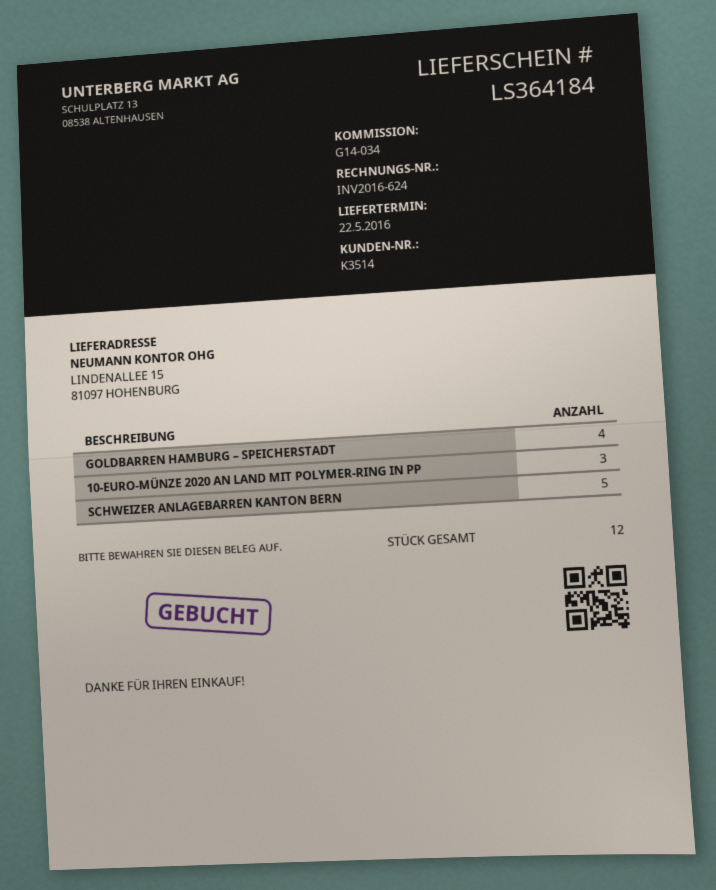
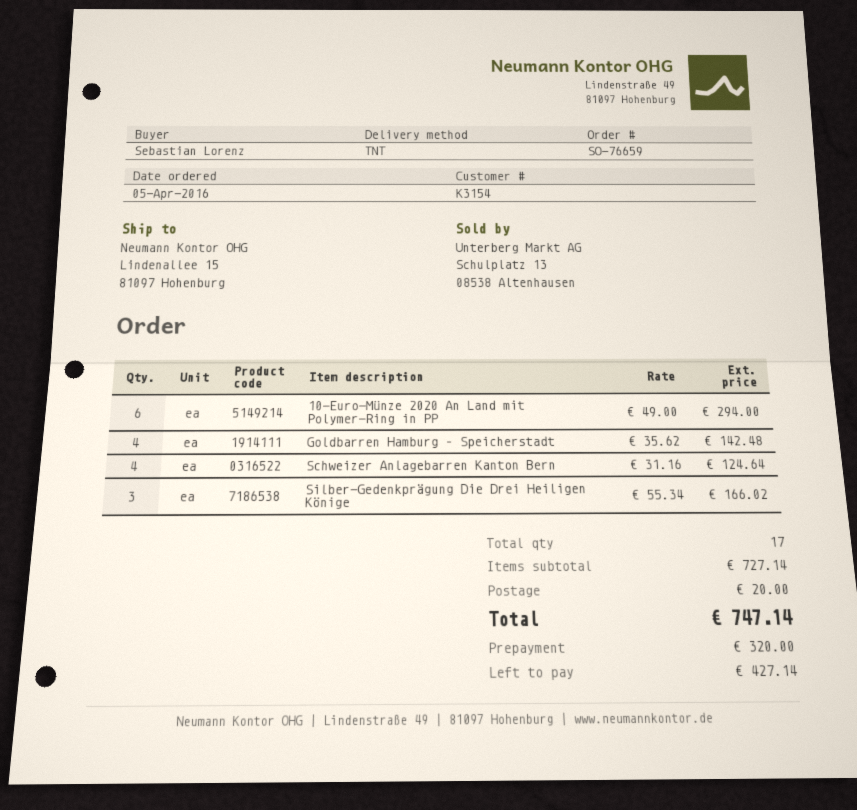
customer number: K3514 -> K3154
10-EURO-MÜNZE 2020 AN LAND MIT POLYMER-RING IN PP: 3 -> 6
SCHWEIZER ANLAGEBARREN KANTON BERN: 5 -> 4
Silber-Gedenkprägung Die Drei Heiligen Könige: none -> 3
total quantity: 12 -> 17

